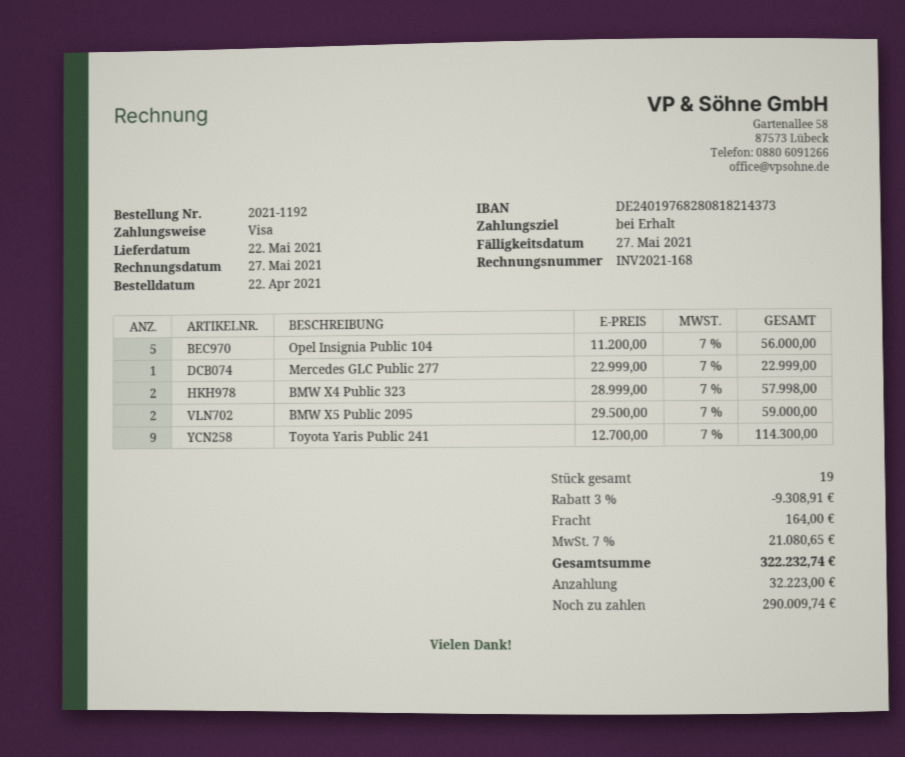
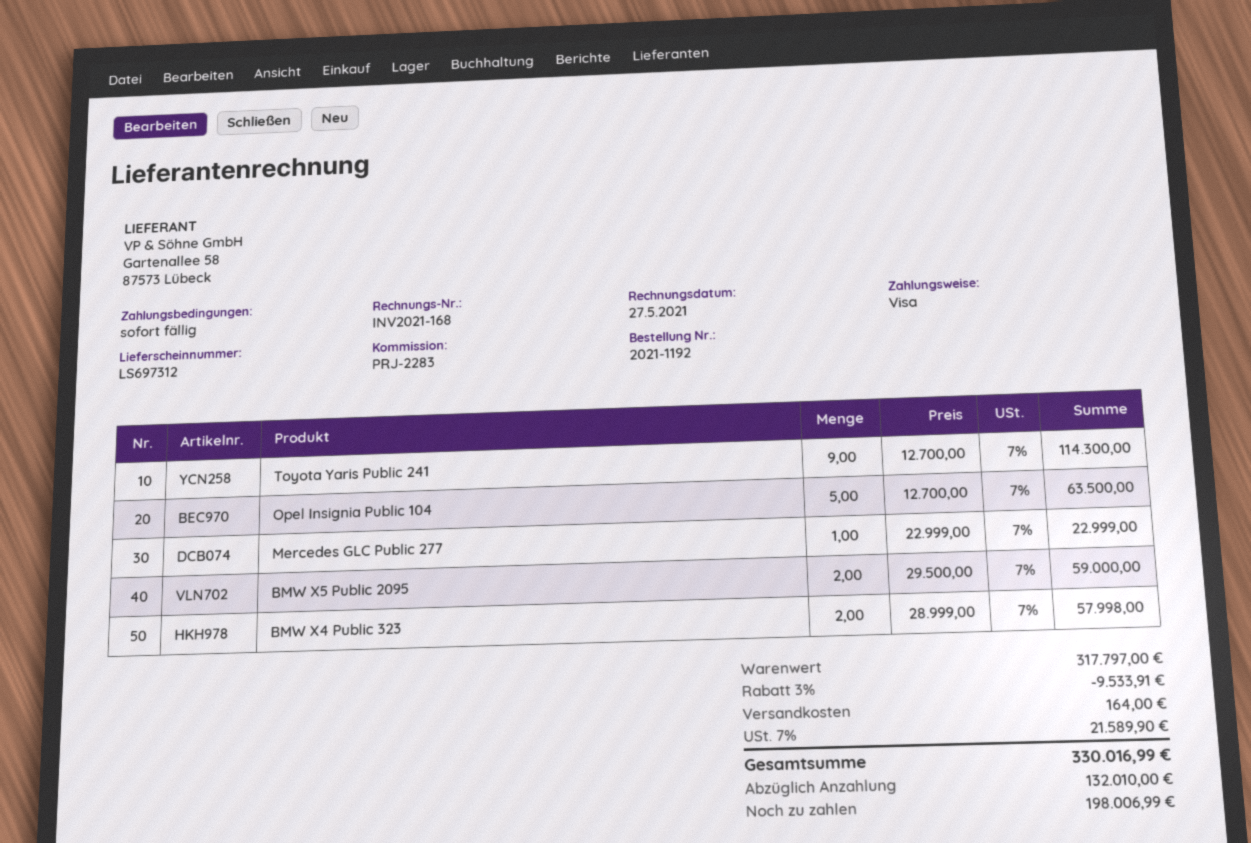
Opel Insignia Public 104: 5 x 11200.00 = 56000.00 -> 5 x 12700.00 = 63500.00
discount: 3% = 9308.91 -> 3% = 9533.91
tax: 7% = 21080.65 -> 7% = 21589.90
total: 322232.74 -> 330016.99
deposit: 32223.00 -> 132010.00
balance: 290009.74 -> 198006.99

